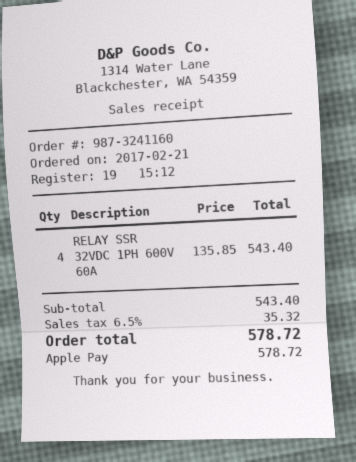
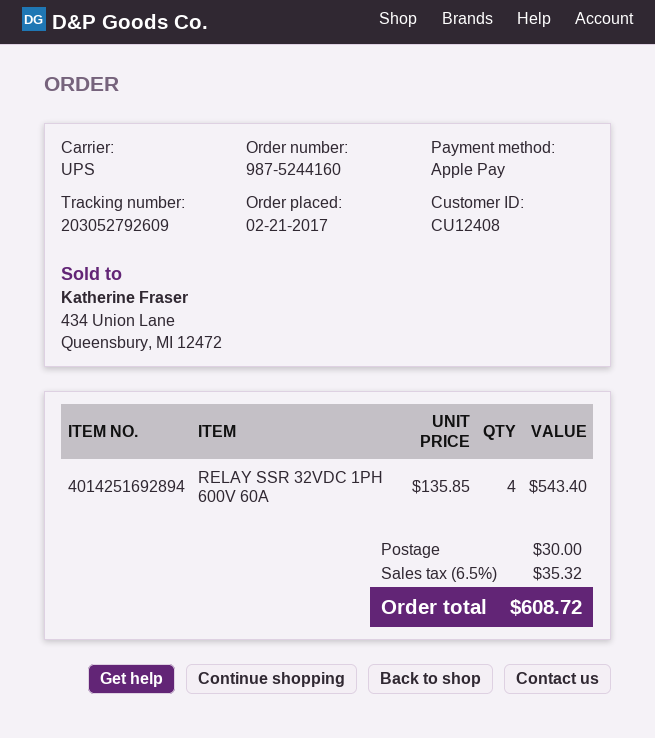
order number: 987-3241160 -> 987-5244160
shipping: none -> 30.00
total: 578.72 -> 608.72

